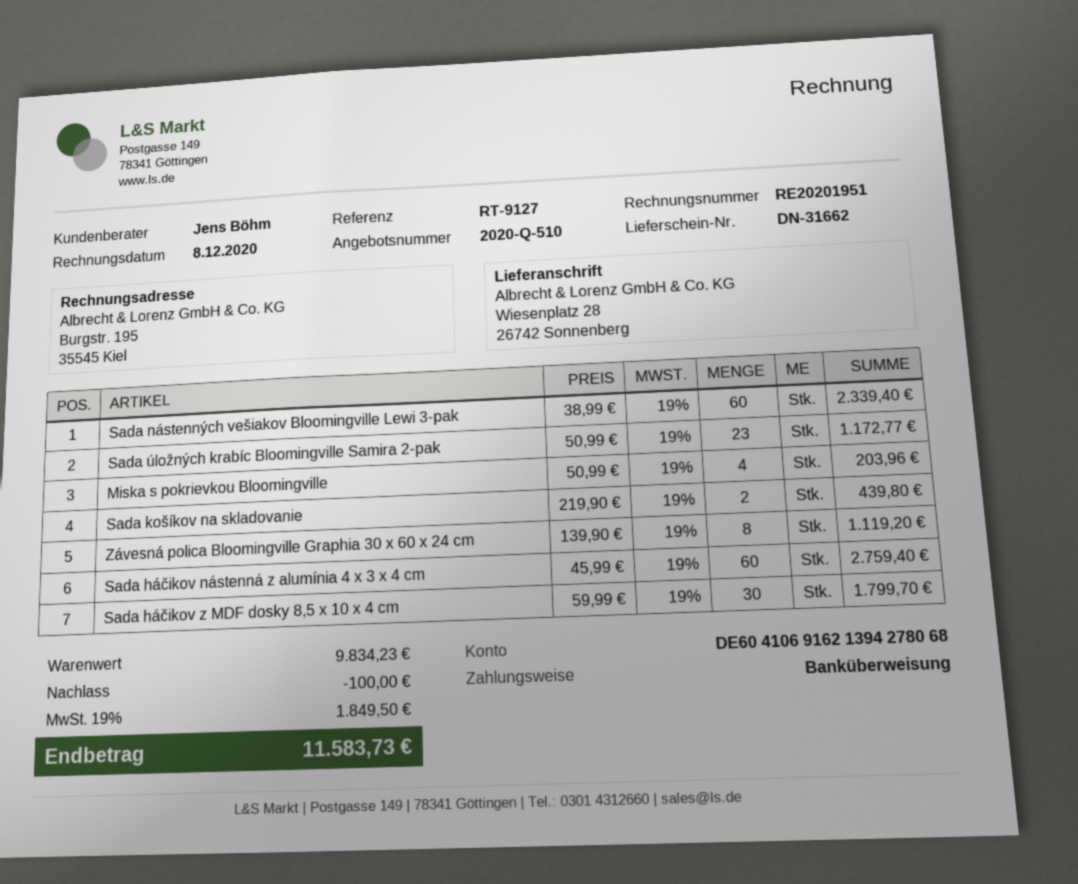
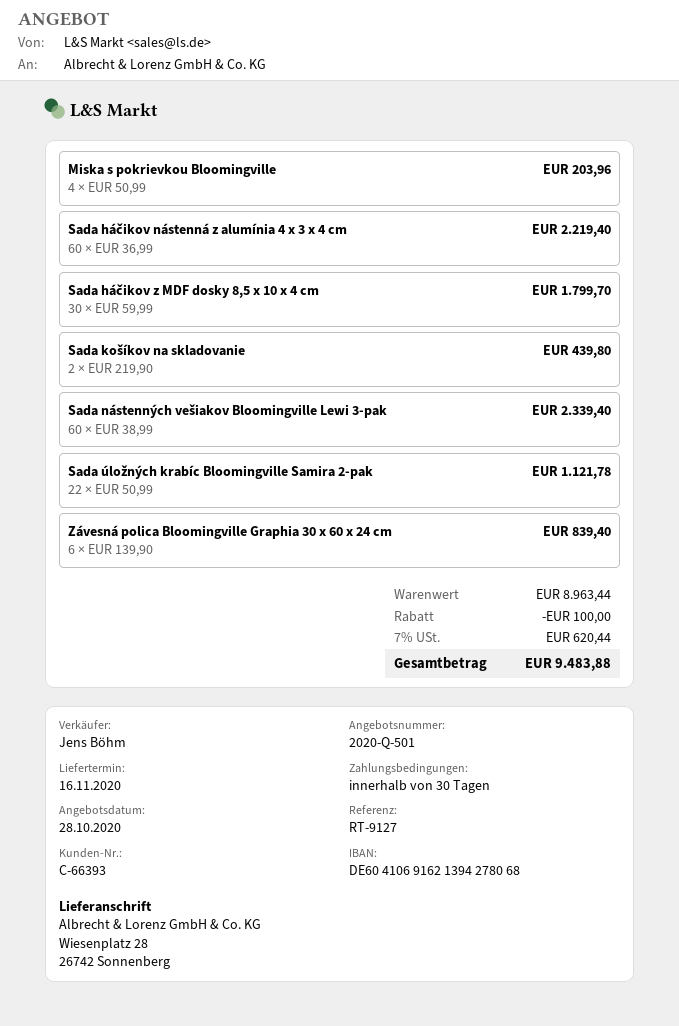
quote number: 2020-Q-510 -> 2020-Q-501
Sada úložných krabíc Bloomingville Samira 2-pak: 23 x 50.99 = 1172.77 -> 22 x 50.99 = 1121.78
Závesná polica Bloomingville Graphia 30 x 60 x 24 cm: 8 x 139.90 = 1119.20 -> 6 x 139.90 = 839.40
Sada háčikov nástenná z alumínia 4 x 3 x 4 cm: 60 x 45.99 = 2759.40 -> 60 x 36.99 = 2219.40
subtotal: 9834.23 -> 8963.44
tax: 19% = 1849.50 -> 7% = 620.44
total: 11583.73 -> 9483.88

